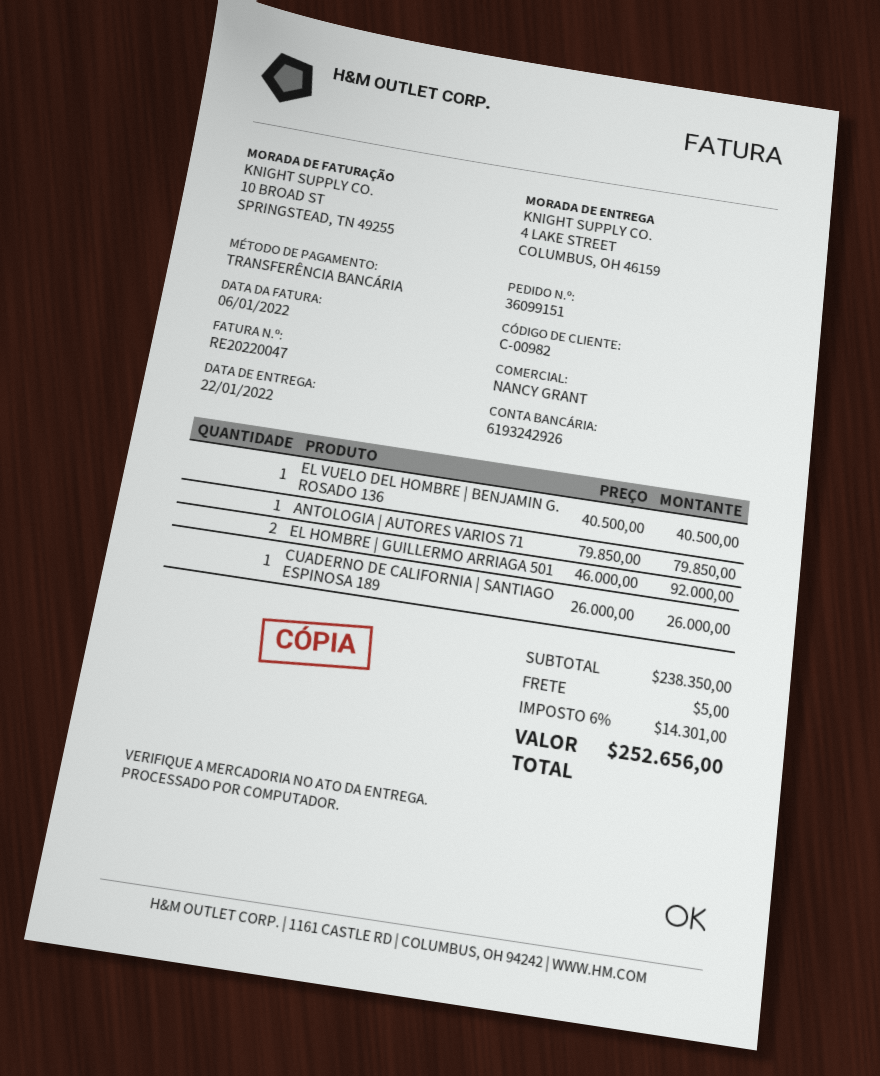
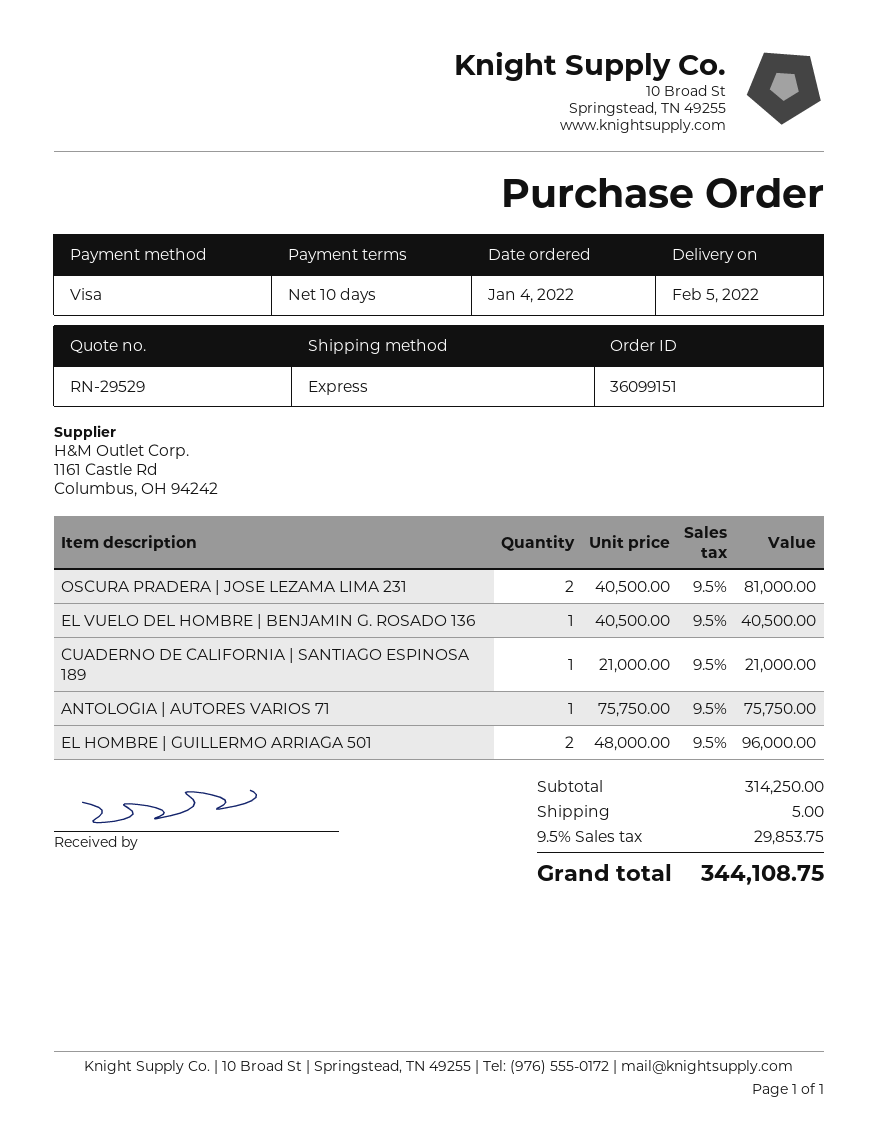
delivery date: 2022-01-22 -> 2022-02-05
payment method: bank transfer -> Visa
ANTOLOGIA | AUTORES VARIOS 71: 1 x 79850.00 = 79850.00 -> 1 x 75750.00 = 75750.00
EL HOMBRE | GUILLERMO ARRIAGA 501: 2 x 46000.00 = 92000.00 -> 2 x 48000.00 = 96000.00
CUADERNO DE CALIFORNIA | SANTIAGO ESPINOSA 189: 1 x 26000.00 = 26000.00 -> 1 x 21000.00 = 21000.00
OSCURA PRADERA | JOSE LEZAMA LIMA 231: none -> 2 x 40500.00 = 81000.00
subtotal: 238350.00 -> 314250.00
tax: 6% = 14301.00 -> 9.5% = 29853.75
total: 252656.00 -> 344108.75

